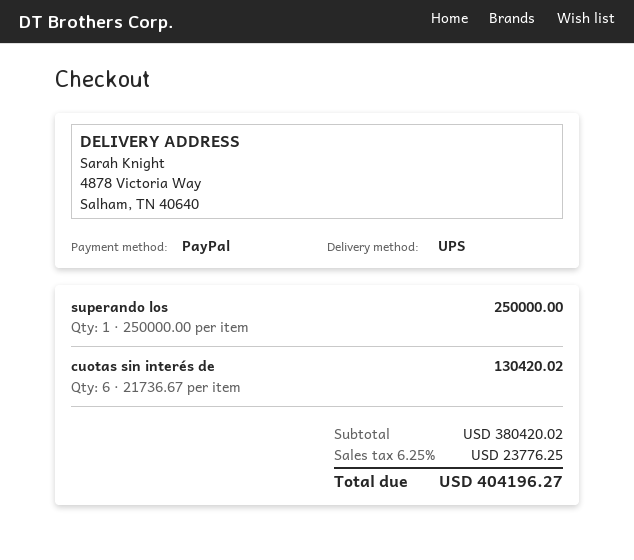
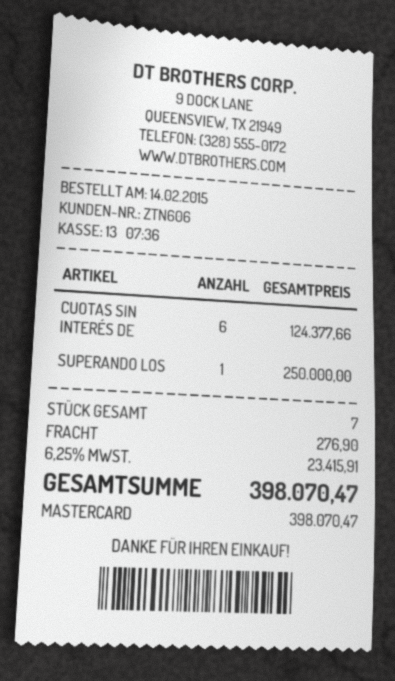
payment method: PayPal -> Mastercard
cuotas sin interés de: 6 for 130420.02 -> 6 for 124377.66
shipping: none -> 276.90
tax: 6.25% = 23776.25 -> 6.25% = 23415.91
total: 404196.27 -> 398070.47

